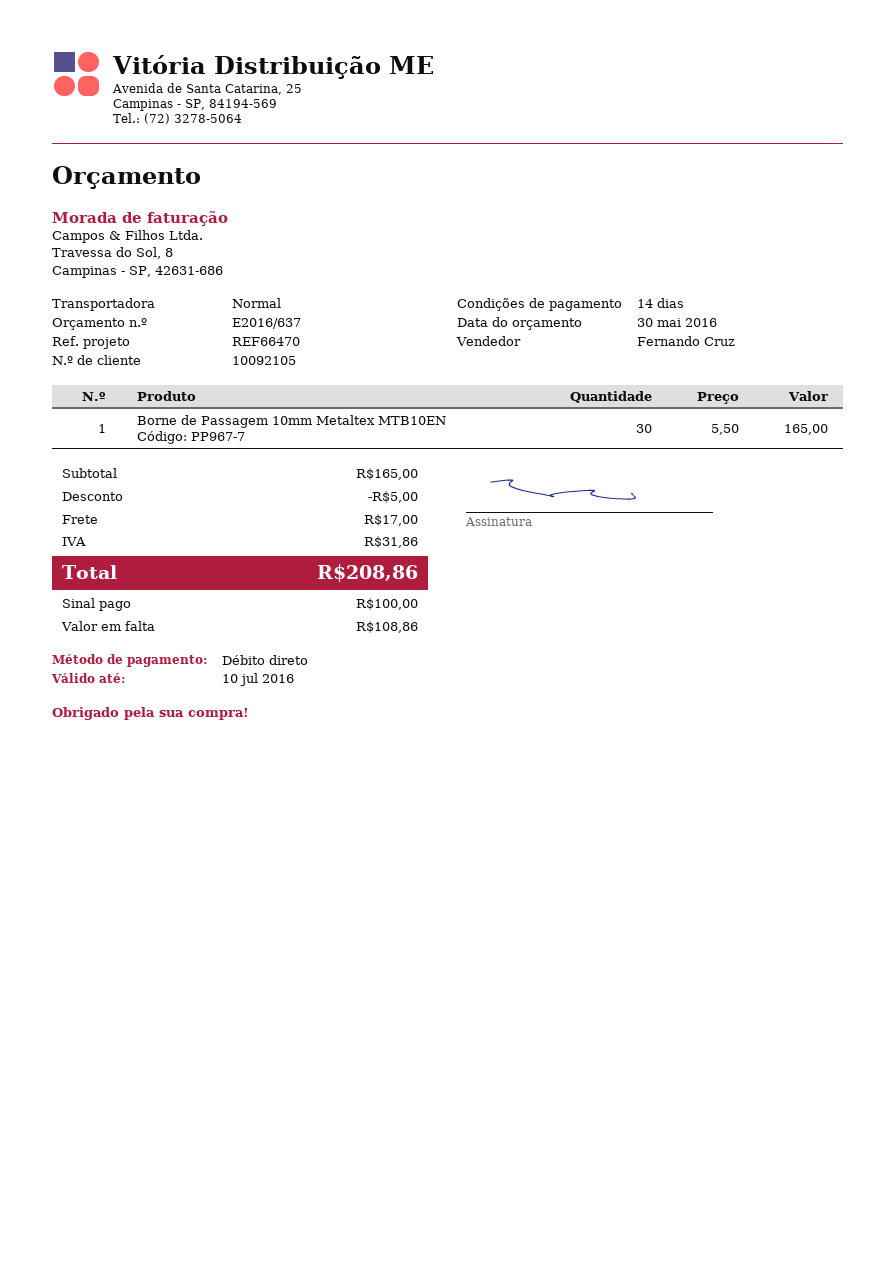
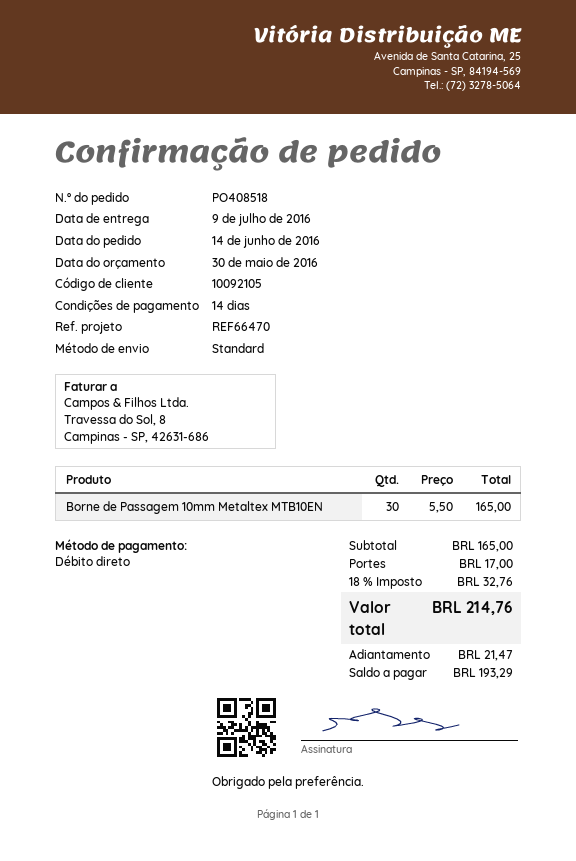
discount: 5.00 -> none
tax: 31.86 -> 32.76
total: 208.86 -> 214.76
deposit: 100.00 -> 21.47
balance: 108.86 -> 193.29

